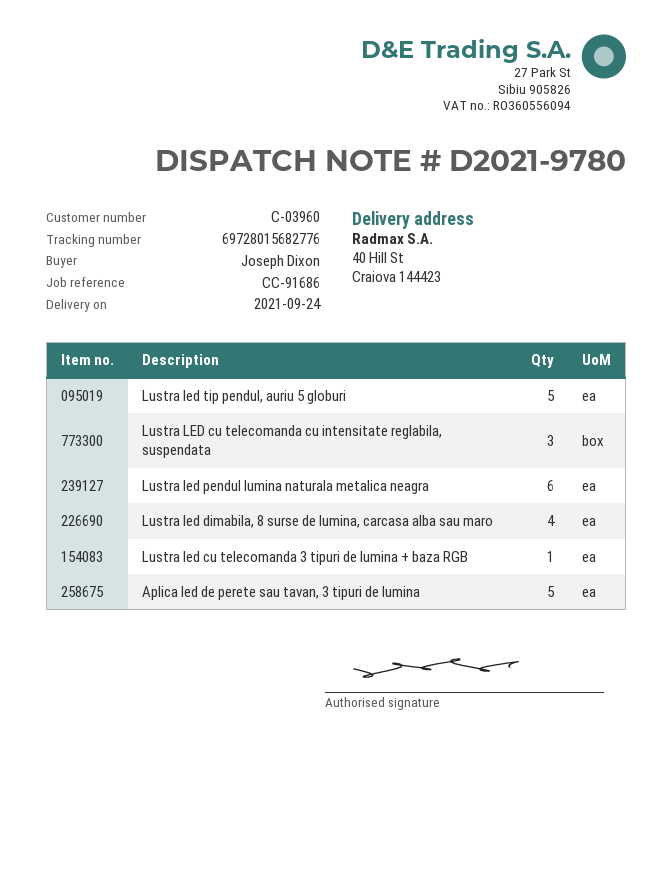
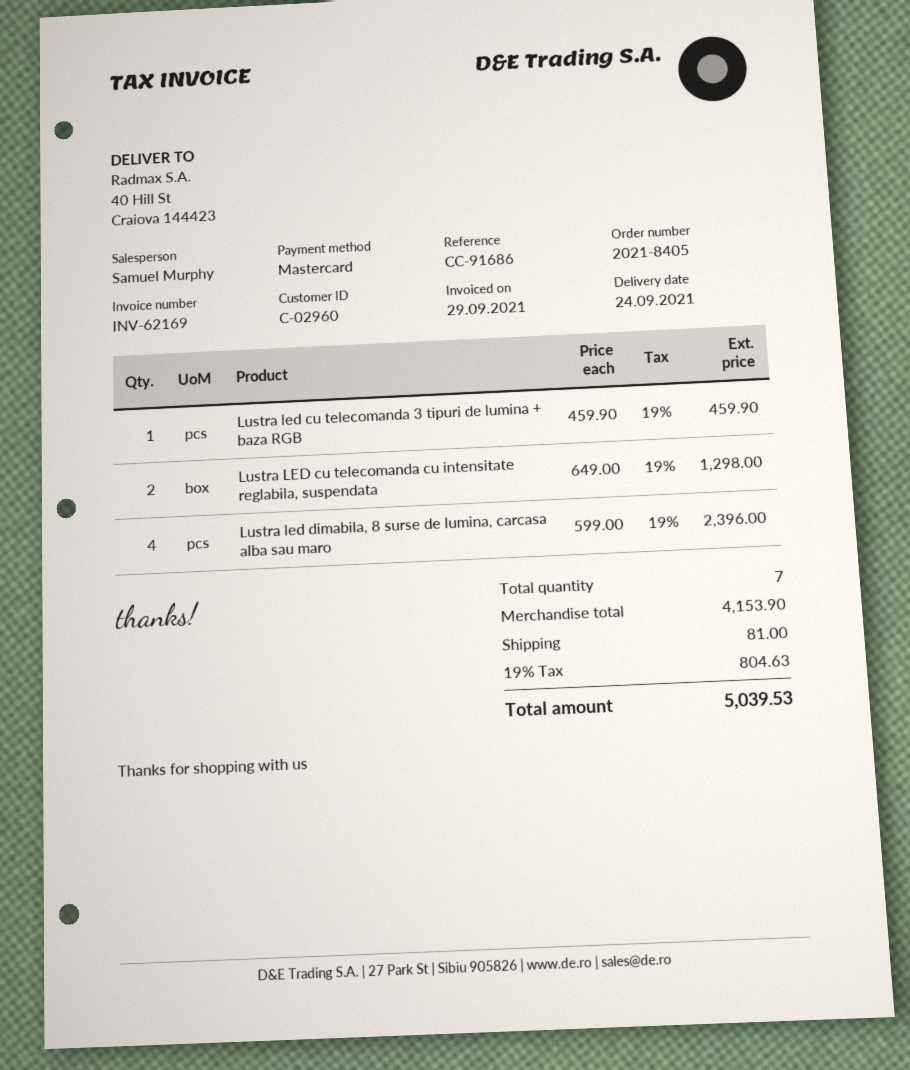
customer number: C-03960 -> C-02960
Lustra led tip pendul, auriu 5 globuri: 5 -> none
Lustra LED cu telecomanda cu intensitate reglabila, suspendata: 3 -> 2
Lustra led pendul lumina naturala metalica neagra: 6 -> none
Aplica led de perete sau tavan, 3 tipuri de lumina: 5 -> none

